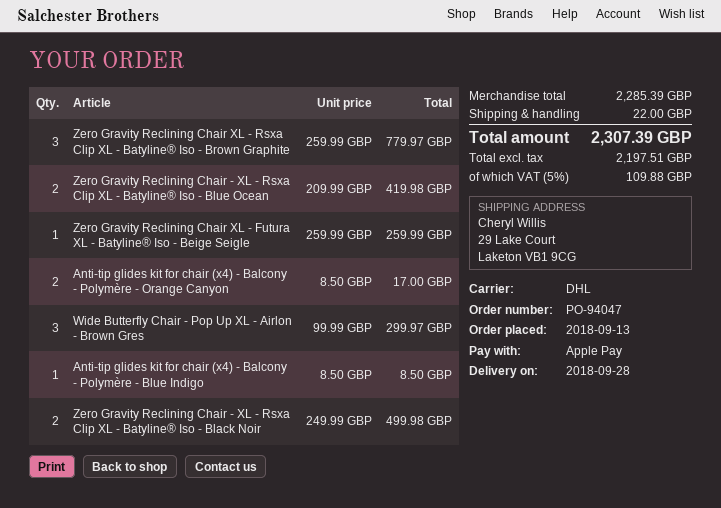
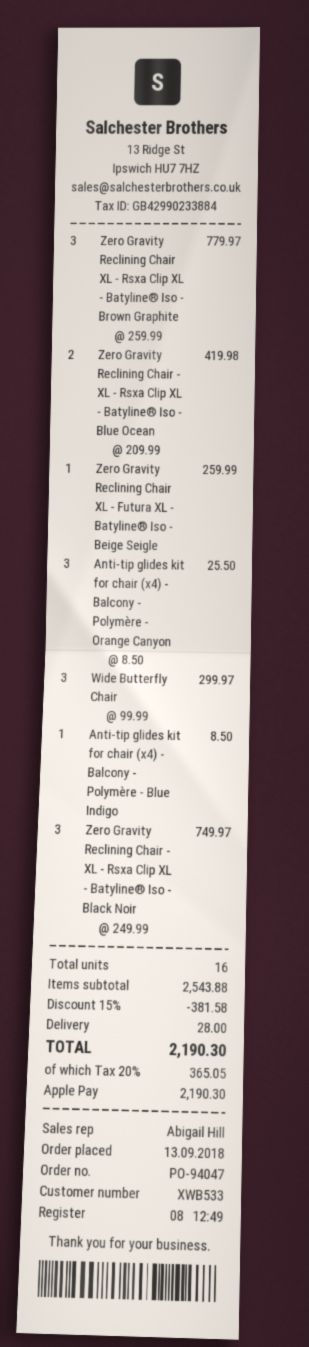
Anti-tip glides kit for chair (x4) - Balcony - Polymère - Orange Canyon: 2 x 8.50 = 17.00 -> 3 x 8.50 = 25.50
Zero Gravity Reclining Chair - XL - Rsxa Clip XL - Batyline® Iso - Black Noir: 2 x 249.99 = 499.98 -> 3 x 249.99 = 749.97
subtotal: 2285.39 -> 2543.88
discount: none -> 15% = 381.58
shipping: 22.00 -> 28.00
tax: 5% = 109.88 -> 20% = 365.05
total: 2307.39 -> 2190.30

